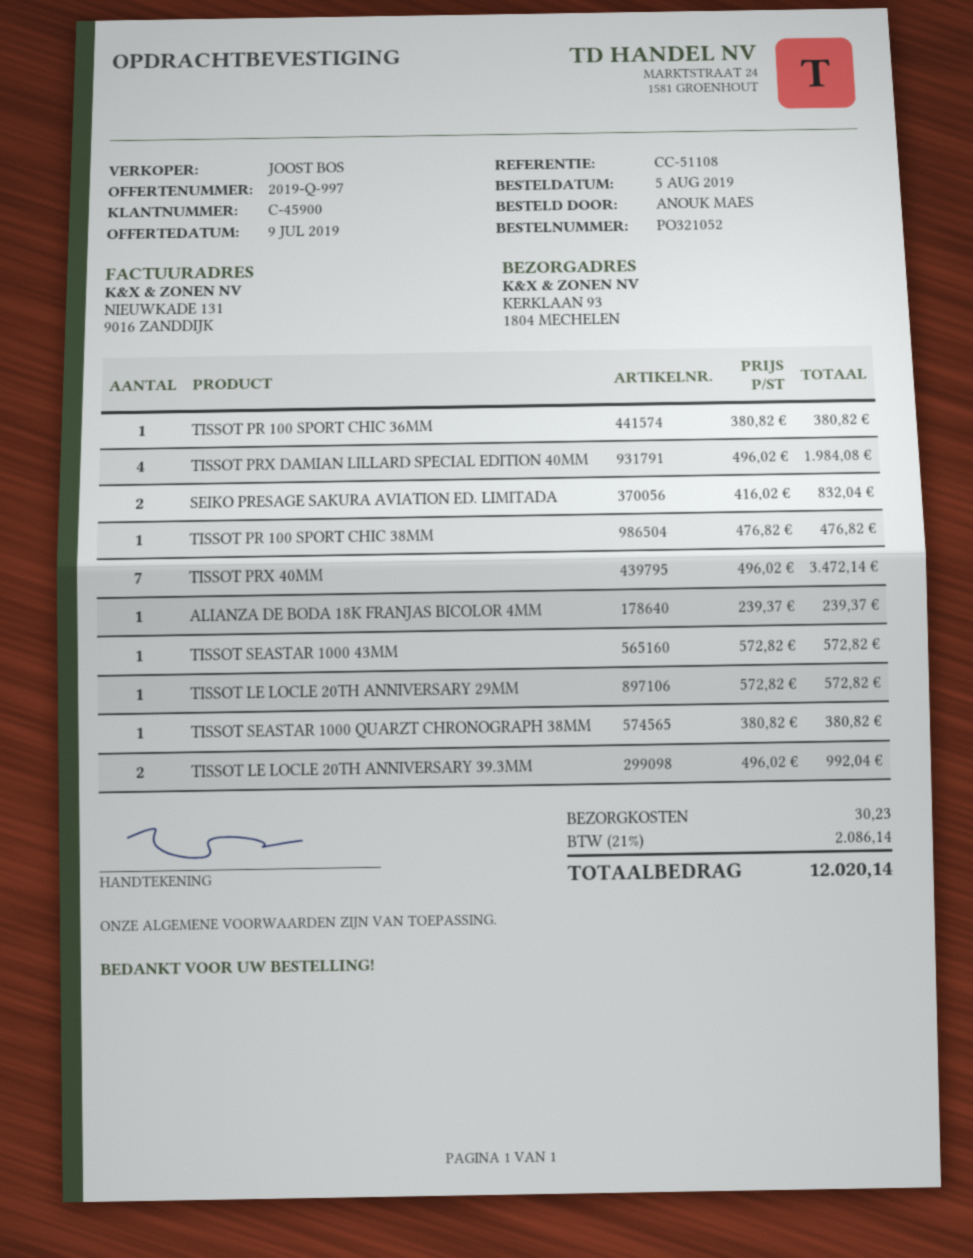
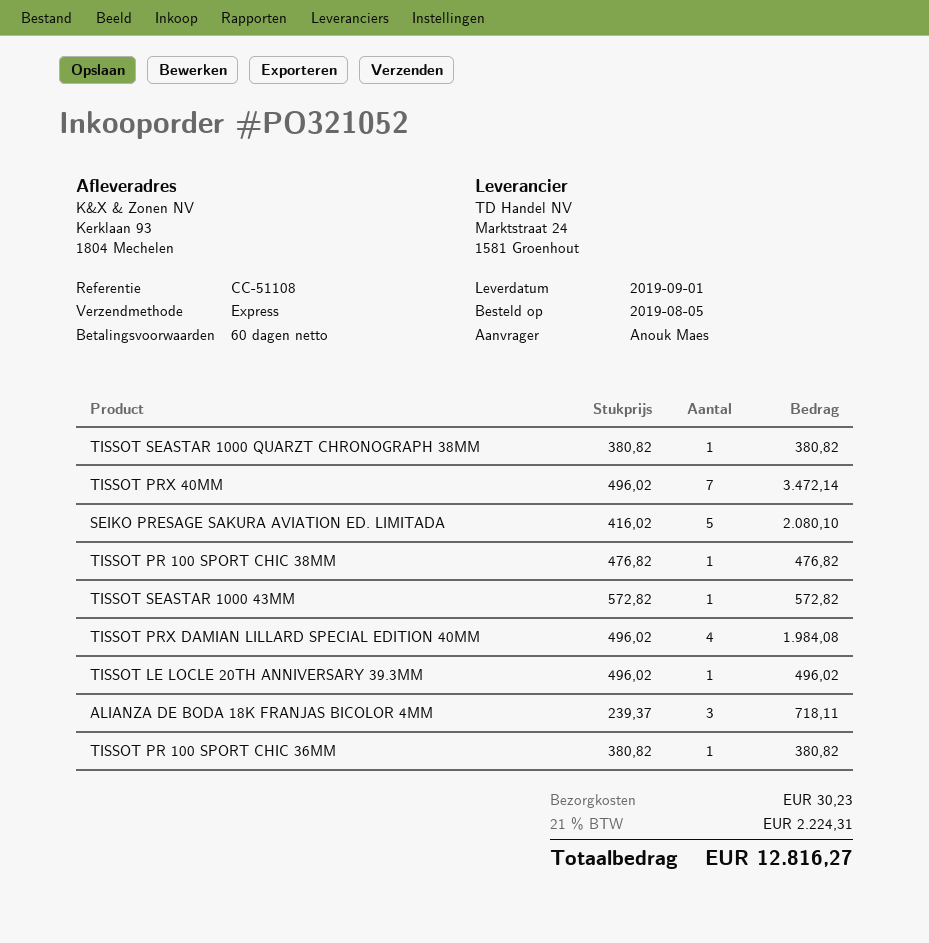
SEIKO PRESAGE SAKURA AVIATION ED. LIMITADA: 2 x 416.02 = 832.04 -> 5 x 416.02 = 2080.10
ALIANZA DE BODA 18K FRANJAS BICOLOR 4MM: 1 x 239.37 = 239.37 -> 3 x 239.37 = 718.11
TISSOT LE LOCLE 20TH ANNIVERSARY 29MM: 1 x 572.82 = 572.82 -> none
TISSOT LE LOCLE 20TH ANNIVERSARY 39.3MM: 2 x 496.02 = 992.04 -> 1 x 496.02 = 496.02
tax: 21% = 2086.14 -> 21% = 2224.31
total: 12020.14 -> 12816.27

